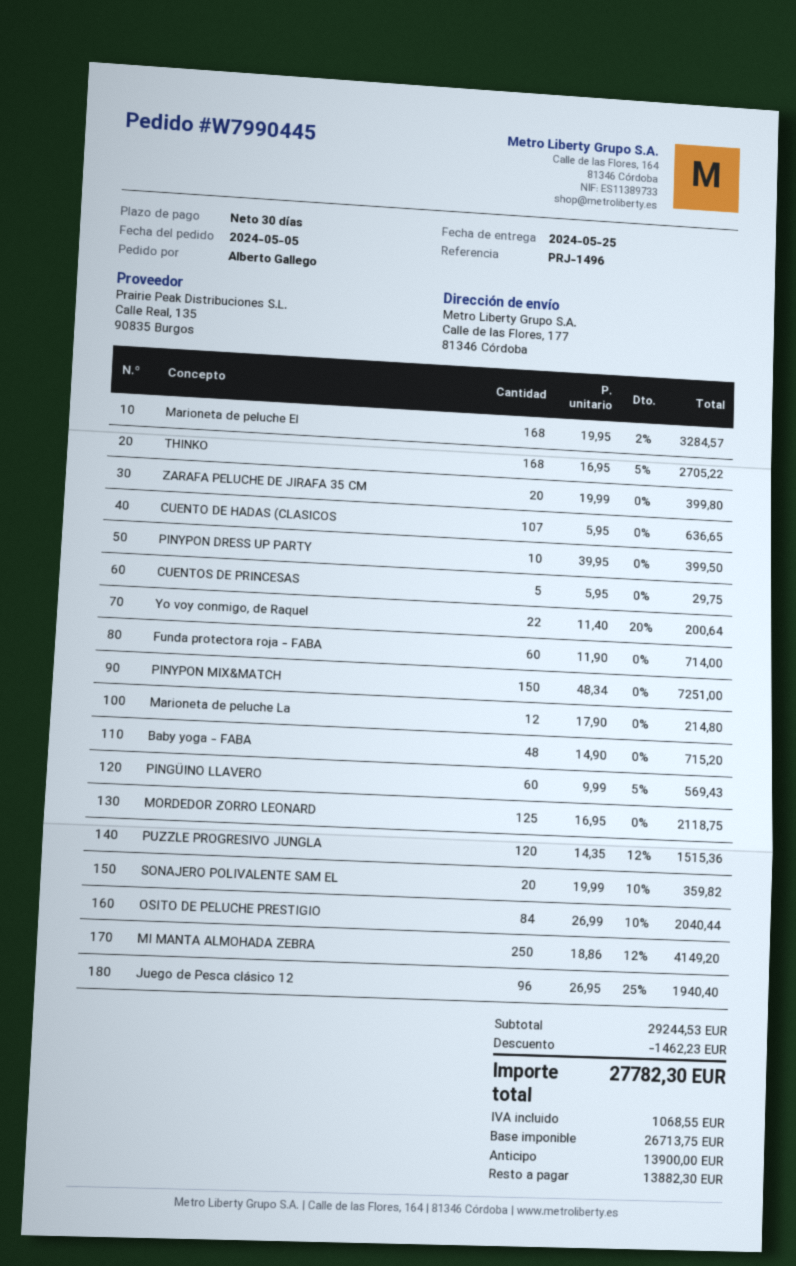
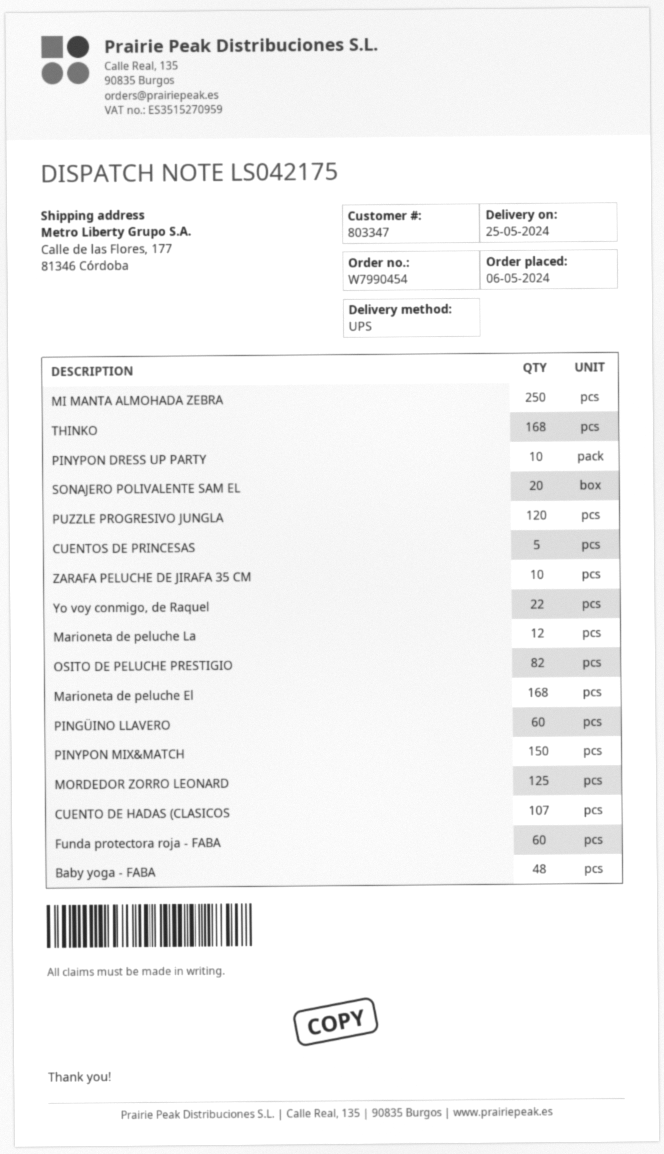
order number: W7990445 -> W7990454
order date: 2024-05-05 -> 2024-05-06
ZARAFA PELUCHE DE JIRAFA 35 CM: 20 -> 10
OSITO DE PELUCHE PRESTIGIO: 84 -> 82
Juego de Pesca clásico 12: 96 -> none

